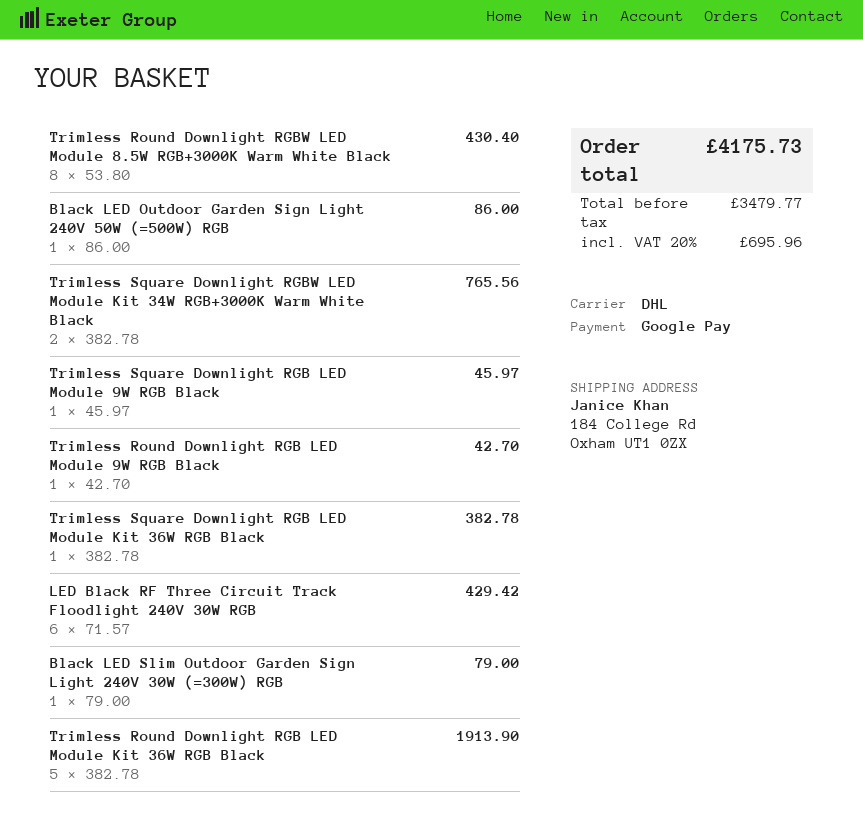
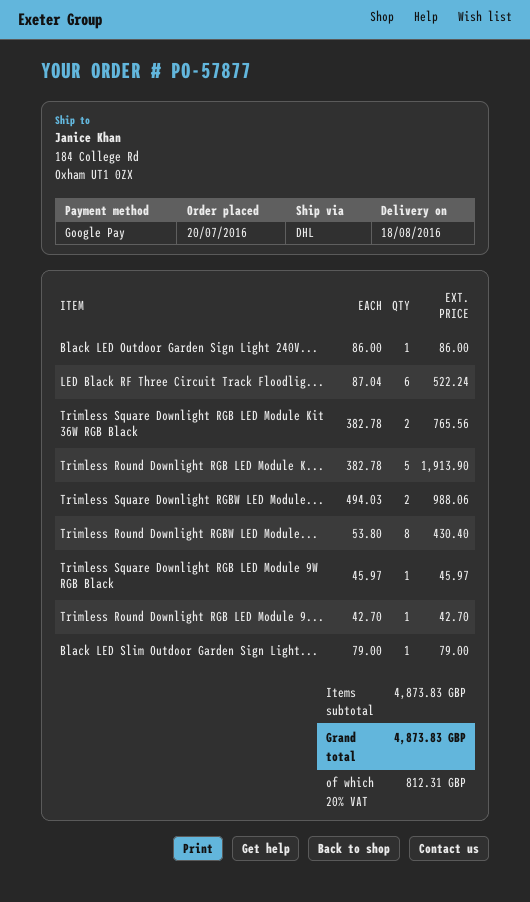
Trimless Square Downlight RGBW LED Module Kit 34W RGB+3000K Warm White Black: 2 x 382.78 = 765.56 -> 2 x 494.03 = 988.06
Trimless Square Downlight RGB LED Module Kit 36W RGB Black: 1 x 382.78 = 382.78 -> 2 x 382.78 = 765.56
LED Black RF Three Circuit Track Floodlight 240V 30W RGB: 6 x 71.57 = 429.42 -> 6 x 87.04 = 522.24
tax: 20% = 695.96 -> 20% = 812.31
total: 4175.73 -> 4873.83

